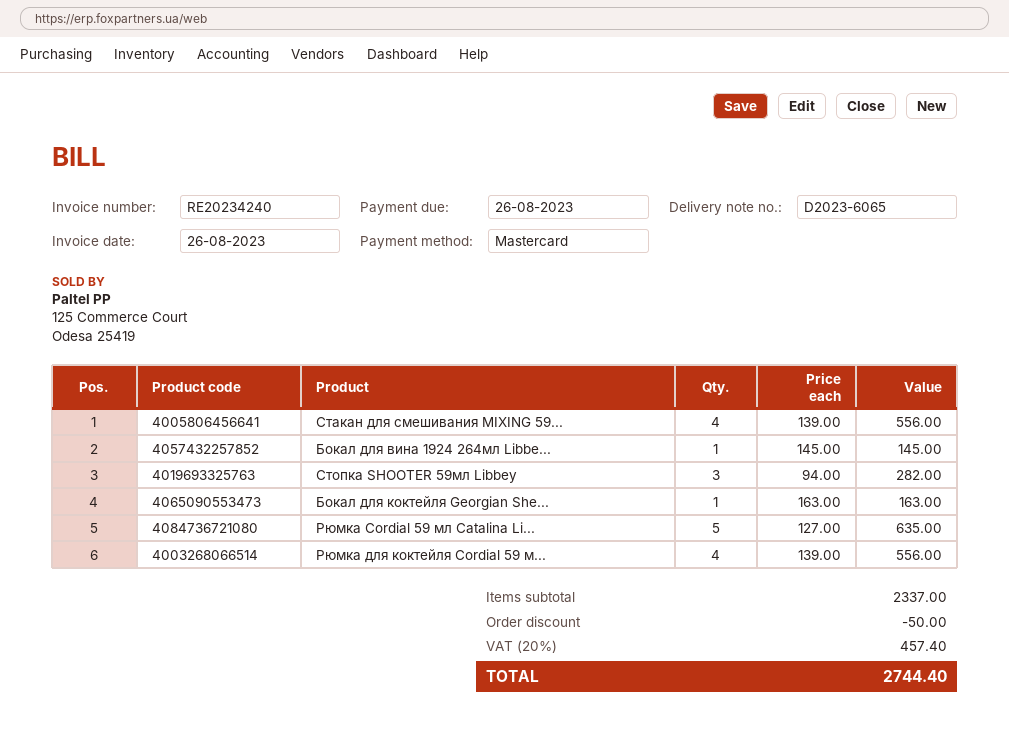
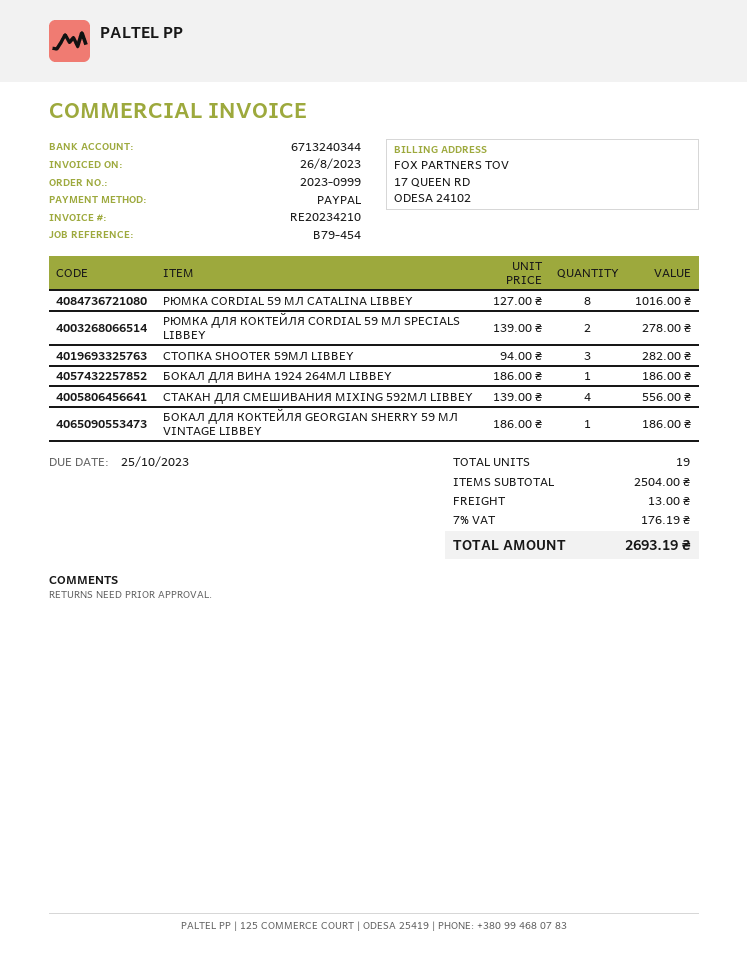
invoice number: RE20234240 -> RE20234210
due date: 2023-08-26 -> 2023-10-25
payment method: Mastercard -> PayPal
Бокал для вина 1924 264мл Libbe...: 1 x 145.00 = 145.00 -> 1 x 186.00 = 186.00
Бокал для коктейля Georgian She...: 1 x 163.00 = 163.00 -> 1 x 186.00 = 186.00
Рюмка Cordial 59 мл Catalina Li...: 5 x 127.00 = 635.00 -> 8 x 127.00 = 1016.00
Рюмка для коктейля Cordial 59 м...: 4 x 139.00 = 556.00 -> 2 x 139.00 = 278.00
subtotal: 2337.00 -> 2504.00
discount: 50.00 -> none
shipping: none -> 13.00
tax: 20% = 457.40 -> 7% = 176.19
total: 2744.40 -> 2693.19

